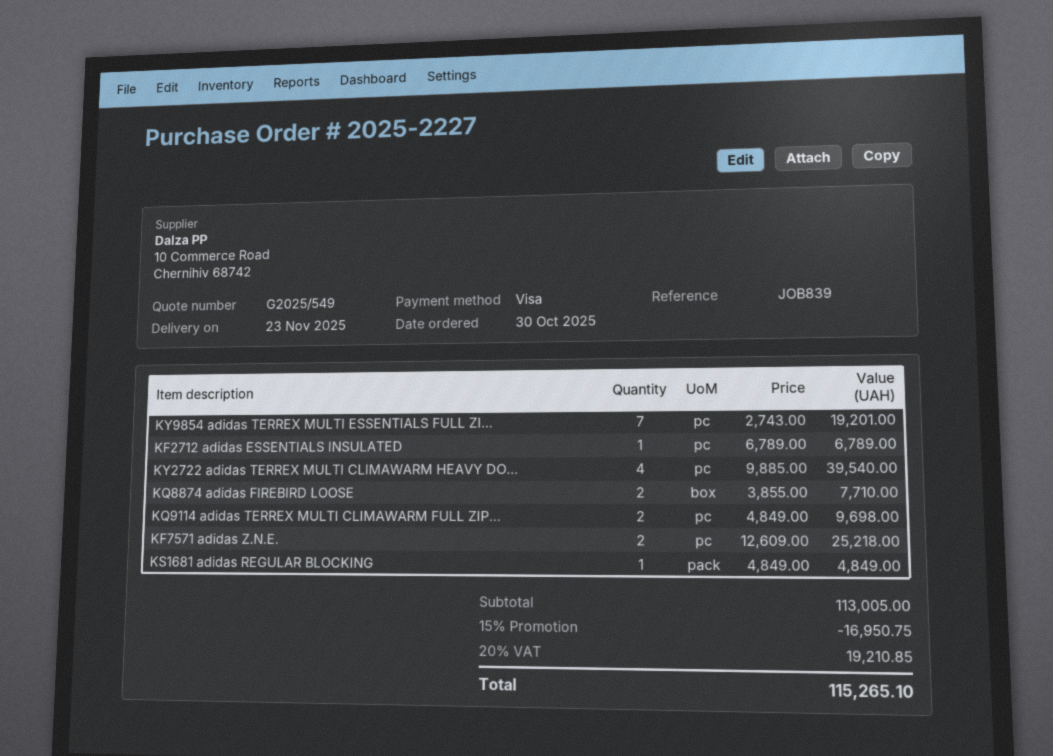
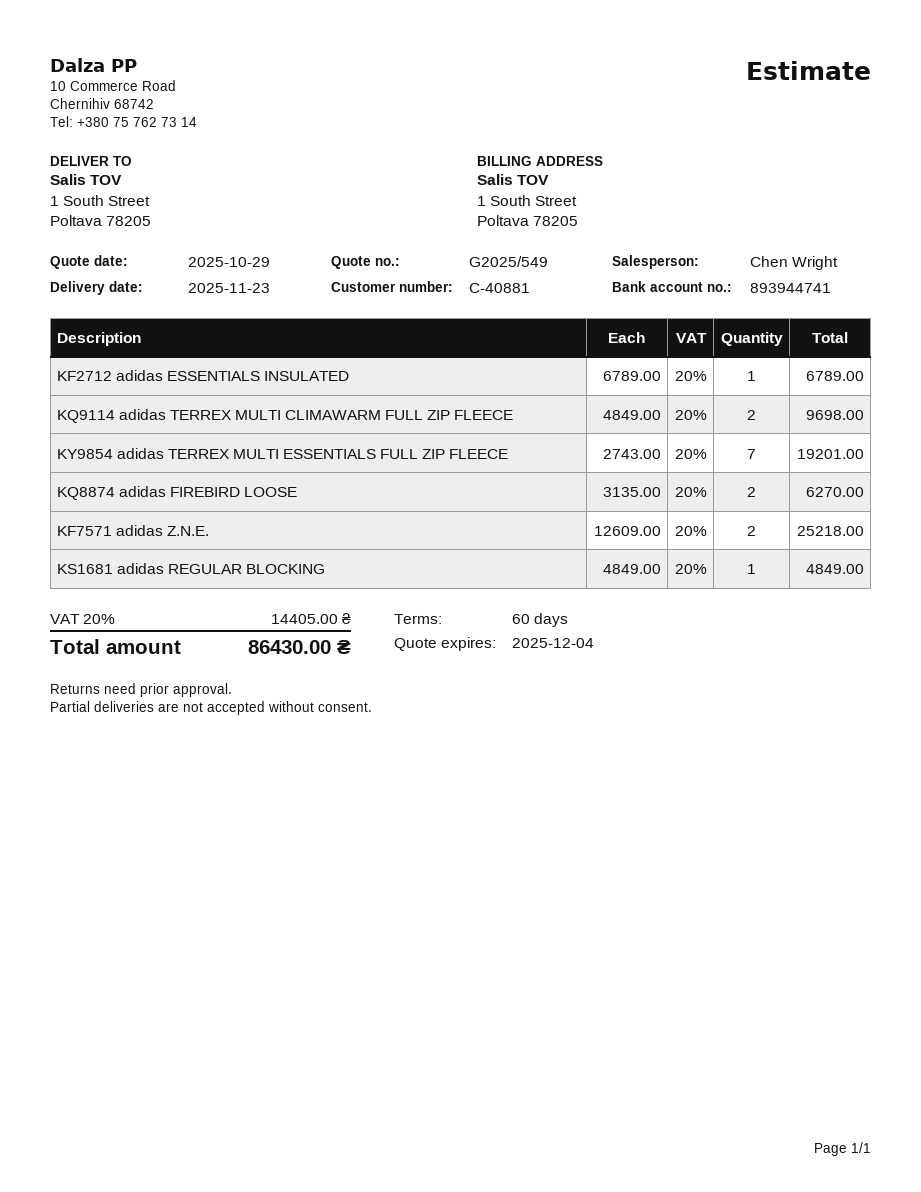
KY2722 adidas TERREX MULTI CLIMAWARM HEAVY DO...: 4 x 9885.00 = 39540.00 -> none
KQ8874 adidas FIREBIRD LOOSE: 2 x 3855.00 = 7710.00 -> 2 x 3135.00 = 6270.00
discount: 15% = 16950.75 -> none
tax: 20% = 19210.85 -> 20% = 14405.00
total: 115265.10 -> 86430.00

